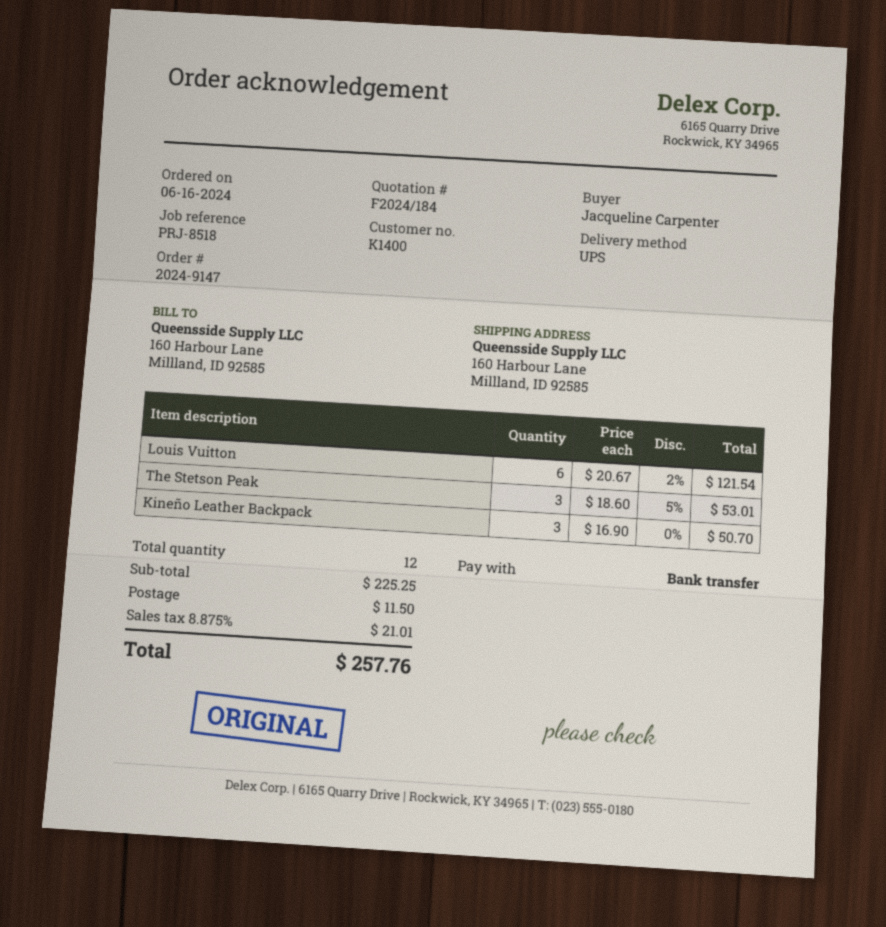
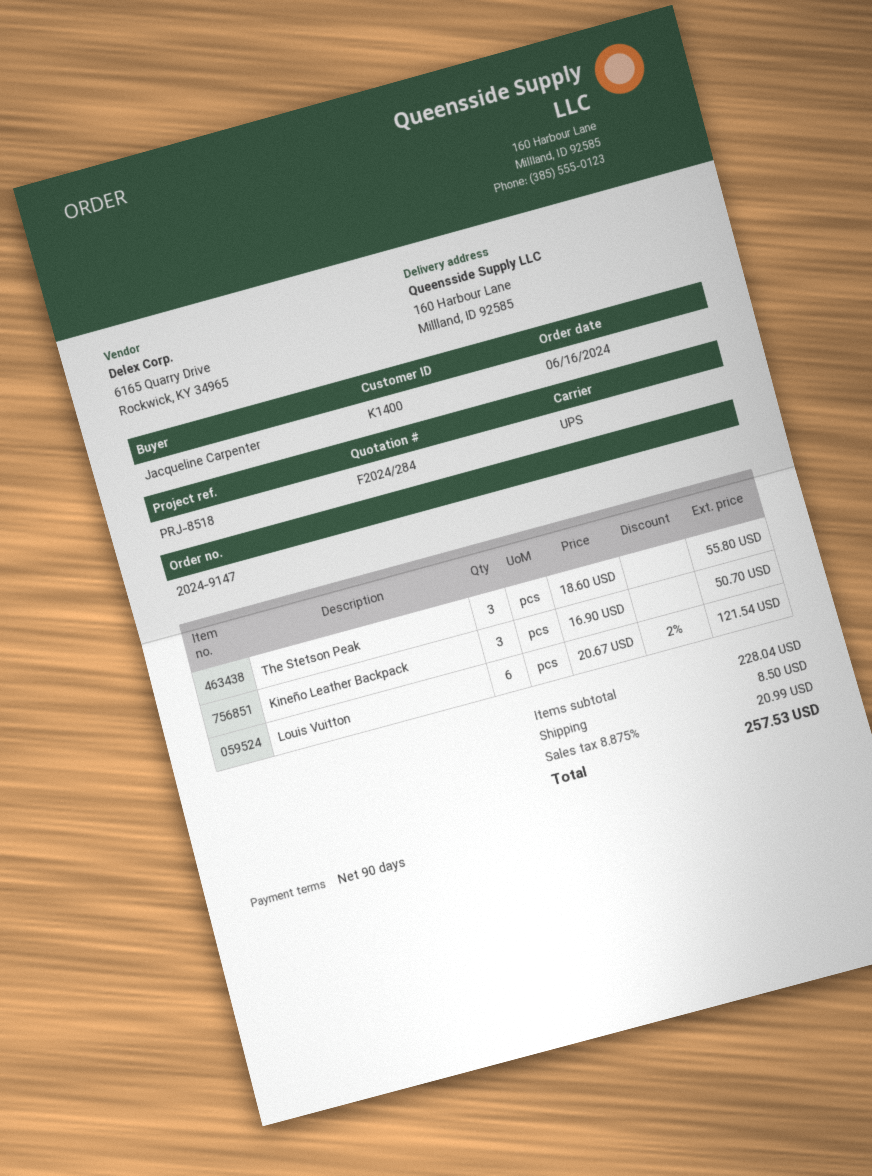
quote number: F2024/184 -> F2024/284
The Stetson Peak: 3 x 18.60 - 5% = 53.01 -> 3 x 18.60 = 55.80
subtotal: 225.25 -> 228.04
shipping: 11.50 -> 8.50
tax: 8.875% = 21.01 -> 8.875% = 20.99
total: 257.76 -> 257.53

